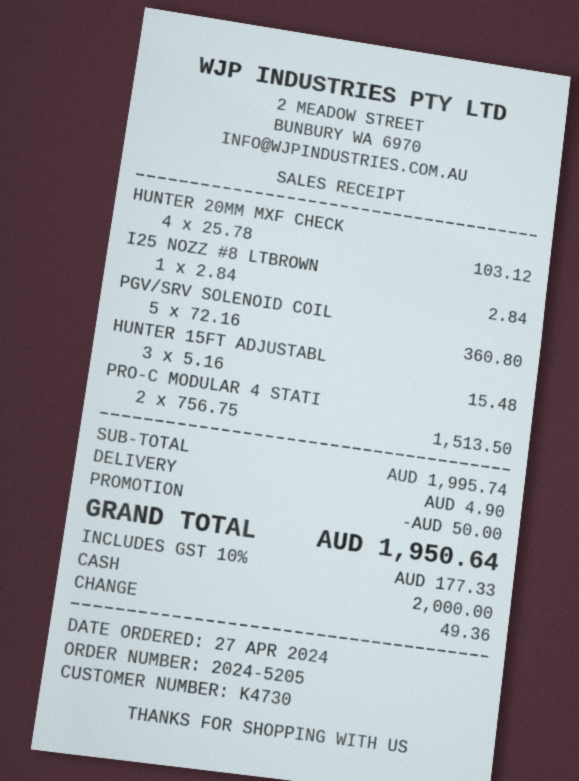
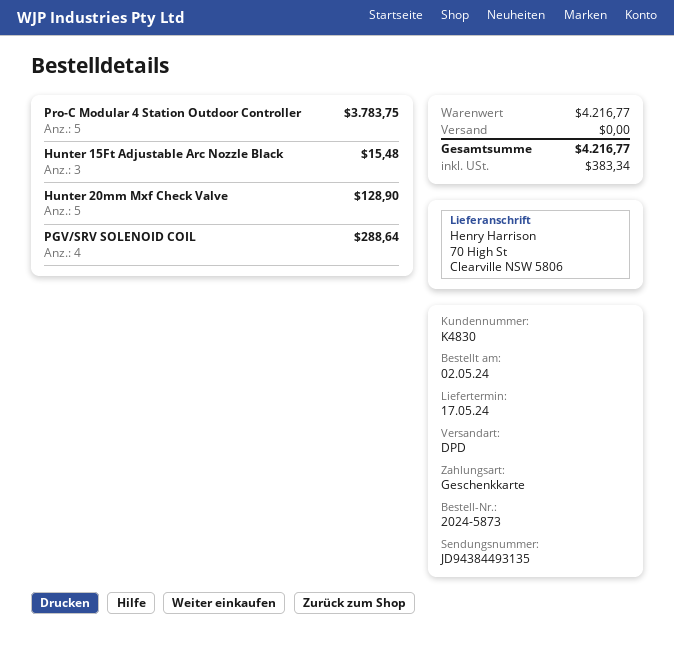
order number: 2024-5205 -> 2024-5873
order date: 2024-04-27 -> 2024-05-02
customer number: K4730 -> K4830
payment method: cash -> gift card
HUNTER 20MM MXF CHECK: 4 for 103.12 -> 5 for 128.90
I25 NOZZ #8 LTBROWN: 1 for 2.84 -> none
PGV/SRV SOLENOID COIL: 5 for 360.80 -> 4 for 288.64
PRO-C MODULAR 4 STATI: 2 for 1513.50 -> 5 for 3783.75
subtotal: 1995.74 -> 4216.77
discount: 50.00 -> none
shipping: 4.90 -> 0.00
tax: 177.33 -> 383.34
total: 1950.64 -> 4216.77

